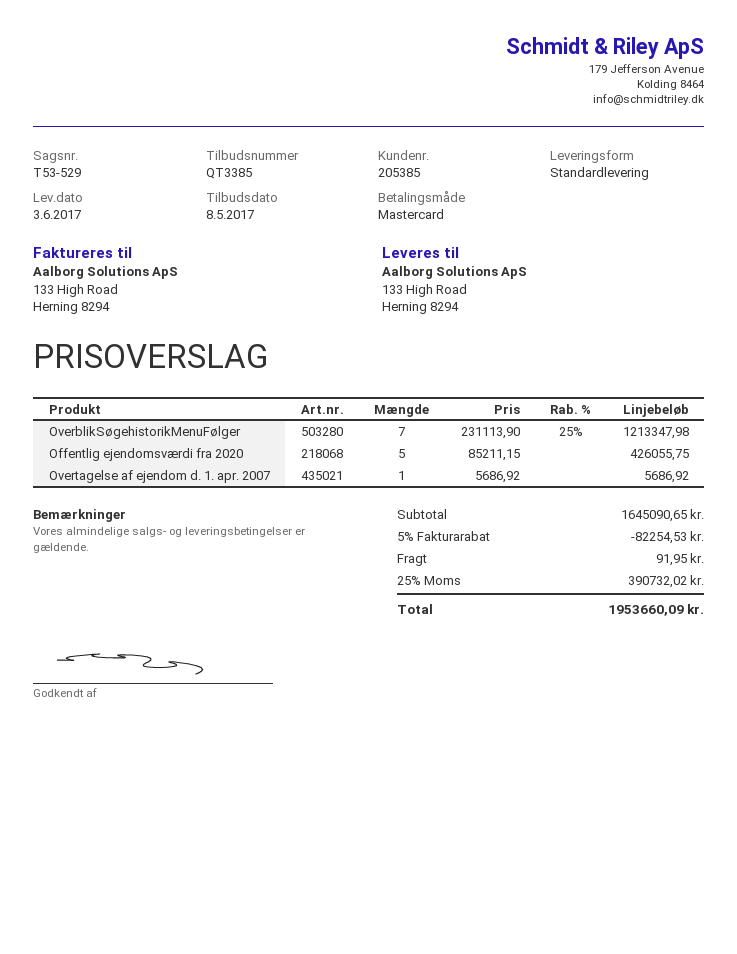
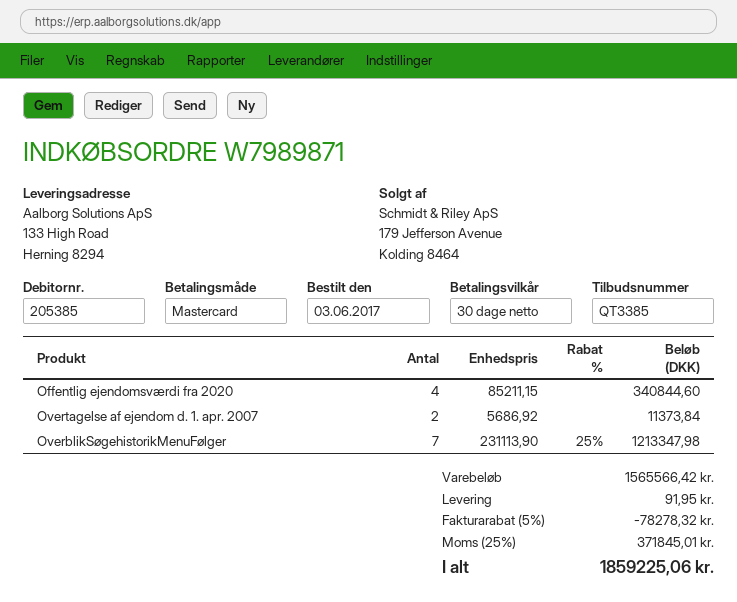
Offentlig ejendomsværdi fra 2020: 5 x 85211.15 = 426055.75 -> 4 x 85211.15 = 340844.60
Overtagelse af ejendom d. 1. apr. 2007: 1 x 5686.92 = 5686.92 -> 2 x 5686.92 = 11373.84
subtotal: 1645090.65 -> 1565566.42
discount: 5% = 82254.53 -> 5% = 78278.32
tax: 25% = 390732.02 -> 25% = 371845.01
total: 1953660.09 -> 1859225.06

